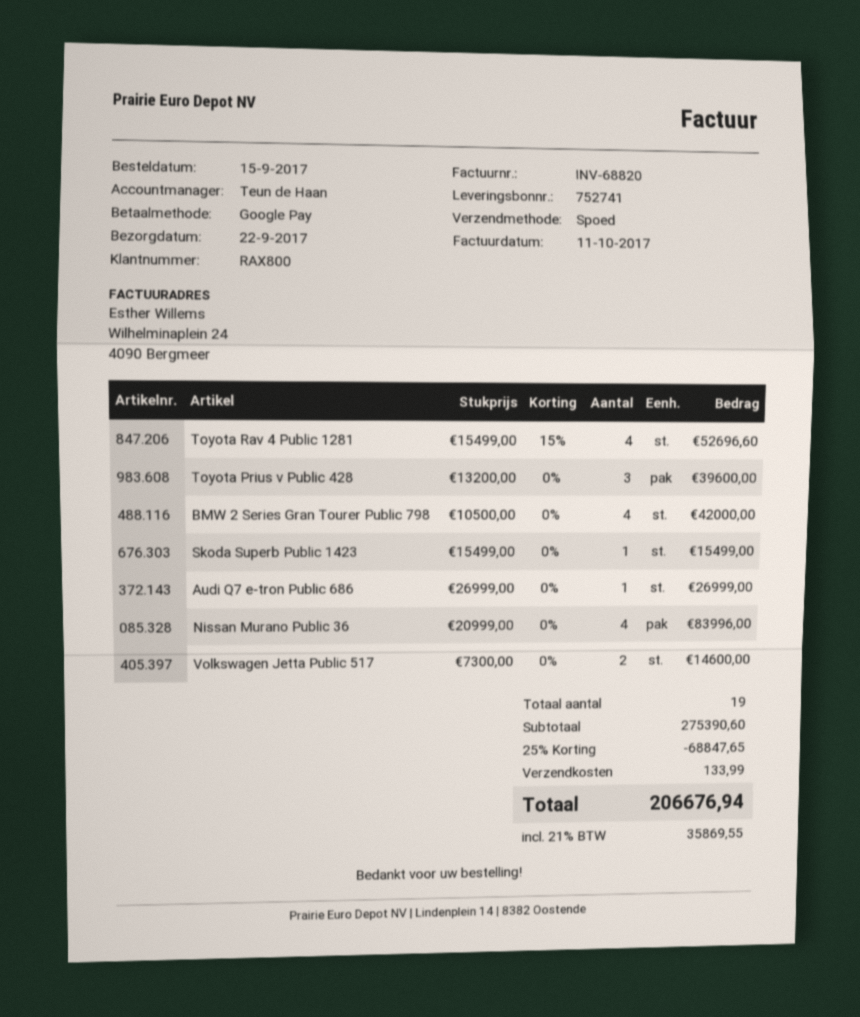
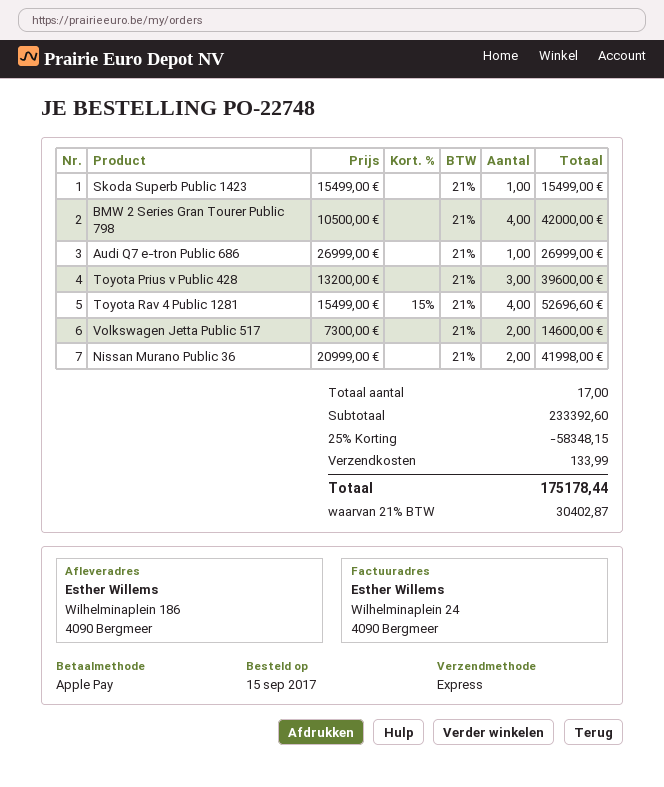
payment method: Google Pay -> Apple Pay
Nissan Murano Public 36: 4 x 20999.00 = 83996.00 -> 2 x 20999.00 = 41998.00
total quantity: 19 -> 17
subtotal: 275390.60 -> 233392.60
discount: 25% = 68847.65 -> 25% = 58348.15
tax: 21% = 35869.55 -> 21% = 30402.87
total: 206676.94 -> 175178.44

